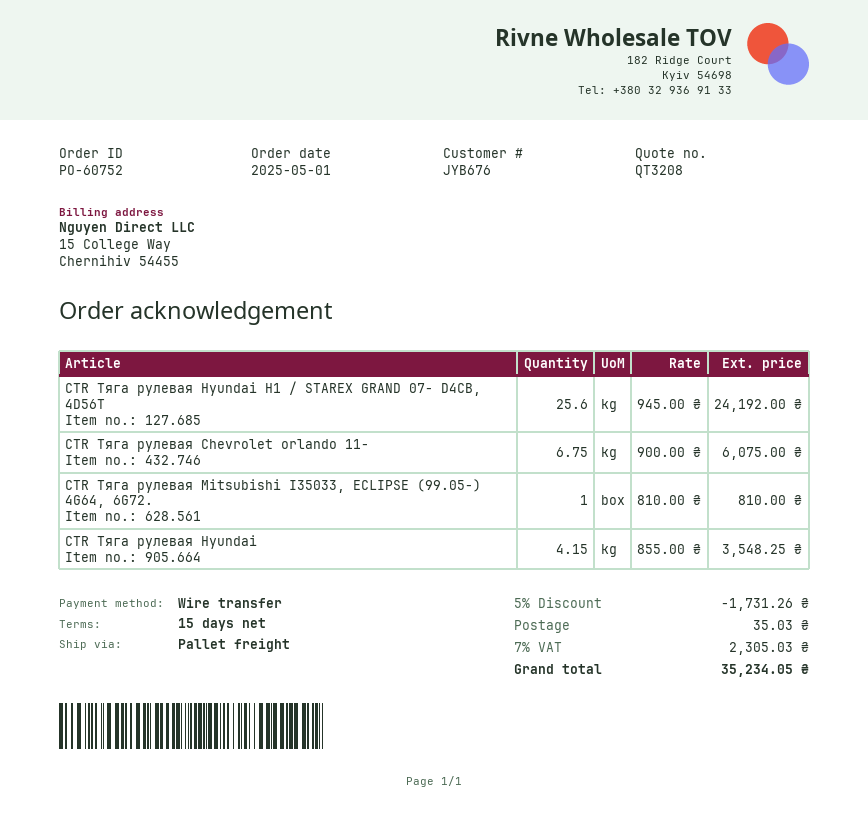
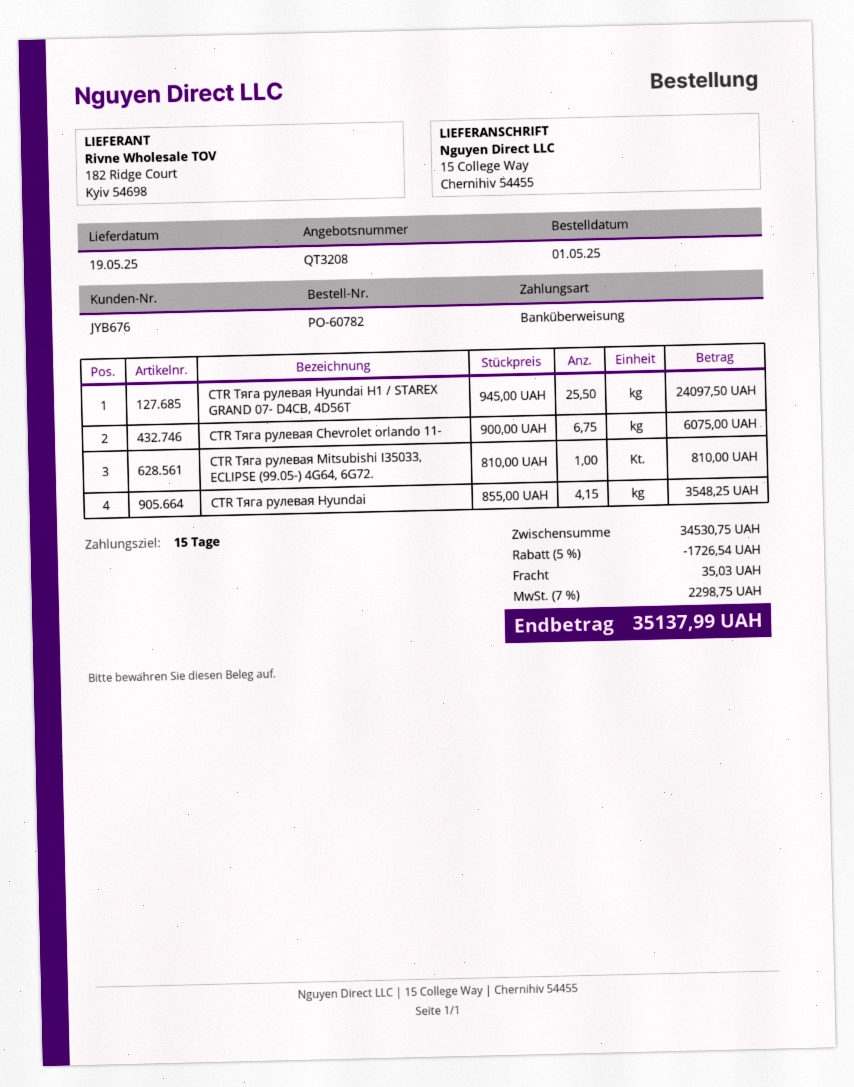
order number: PO-60752 -> PO-60782
CTR Тяга рулевая Hyundai H1 / STAREX GRAND 07- D4CB, 4D56T: 25.6 x 945.00 = 24192.00 -> 25.5 x 945.00 = 24097.50
discount: 5% = 1731.26 -> 5% = 1726.54
tax: 7% = 2305.03 -> 7% = 2298.75
total: 35234.05 -> 35137.99

